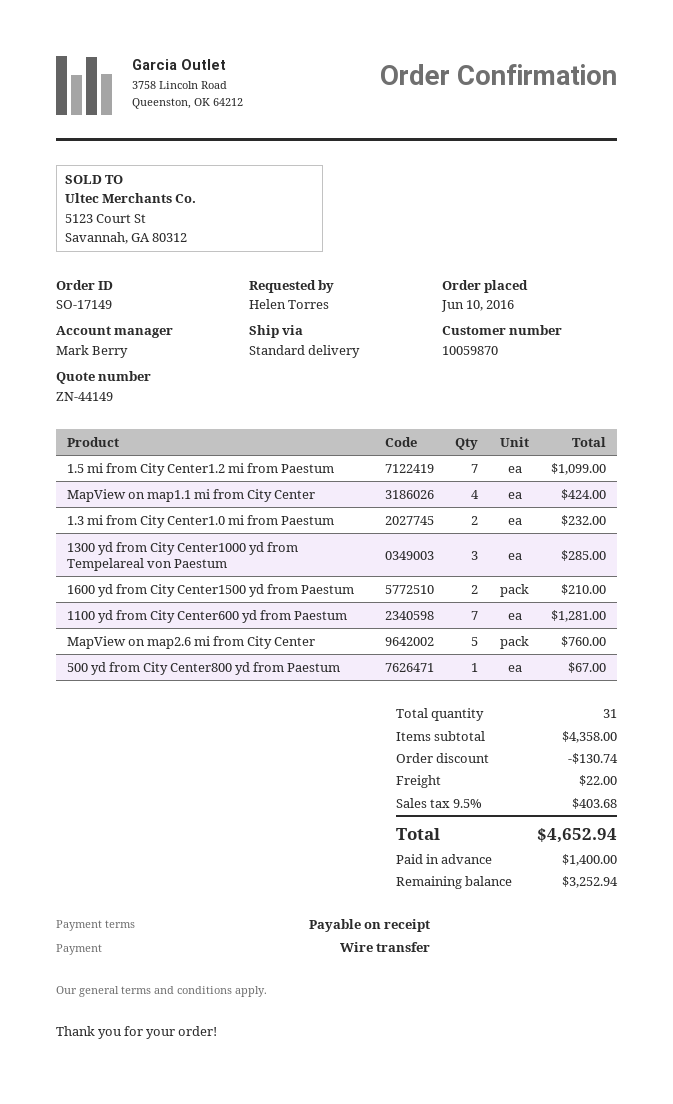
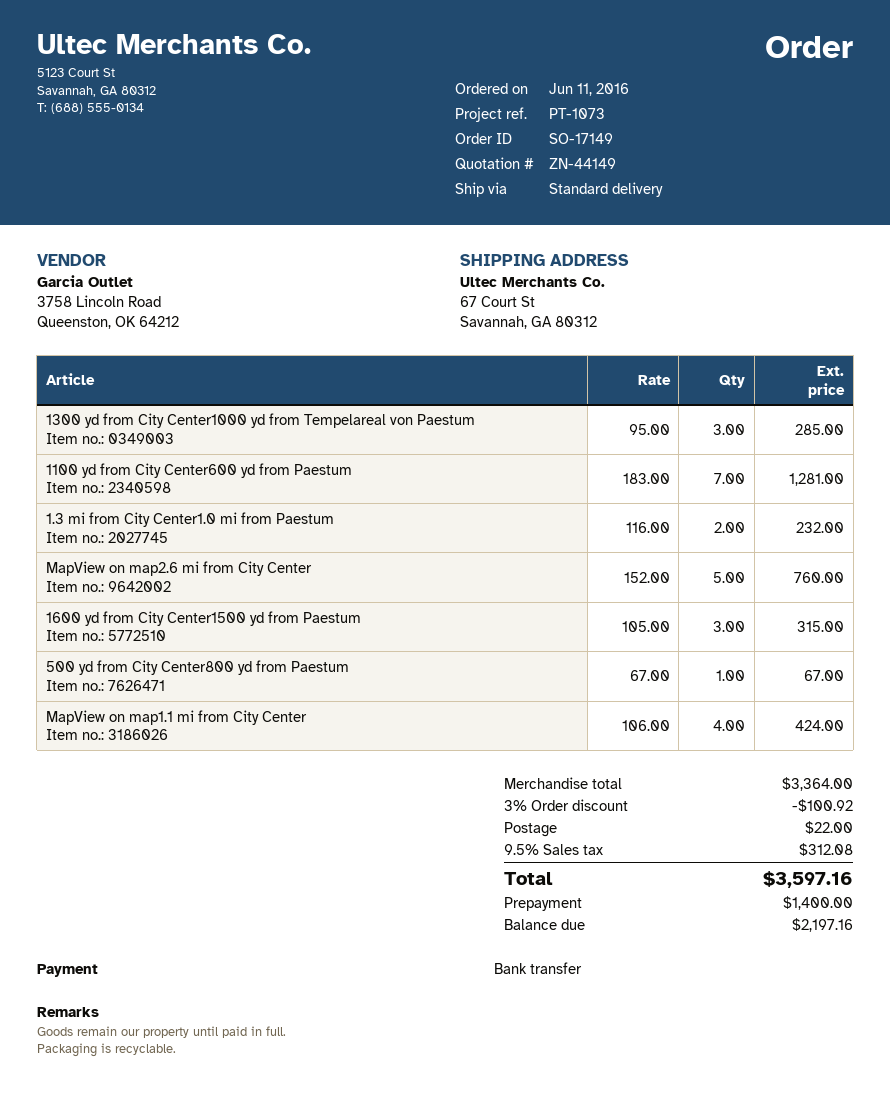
order date: 2016-06-10 -> 2016-06-11
1.5 mi from City Center1.2 mi from Paestum: 7 for 1099.00 -> none
1600 yd from City Center1500 yd from Paestum: 2 for 210.00 -> 3 for 315.00
subtotal: 4358.00 -> 3364.00
discount: 130.74 -> 100.92
tax: 9.5% = 403.68 -> 9.5% = 312.08
total: 4652.94 -> 3597.16
balance: 3252.94 -> 2197.16

